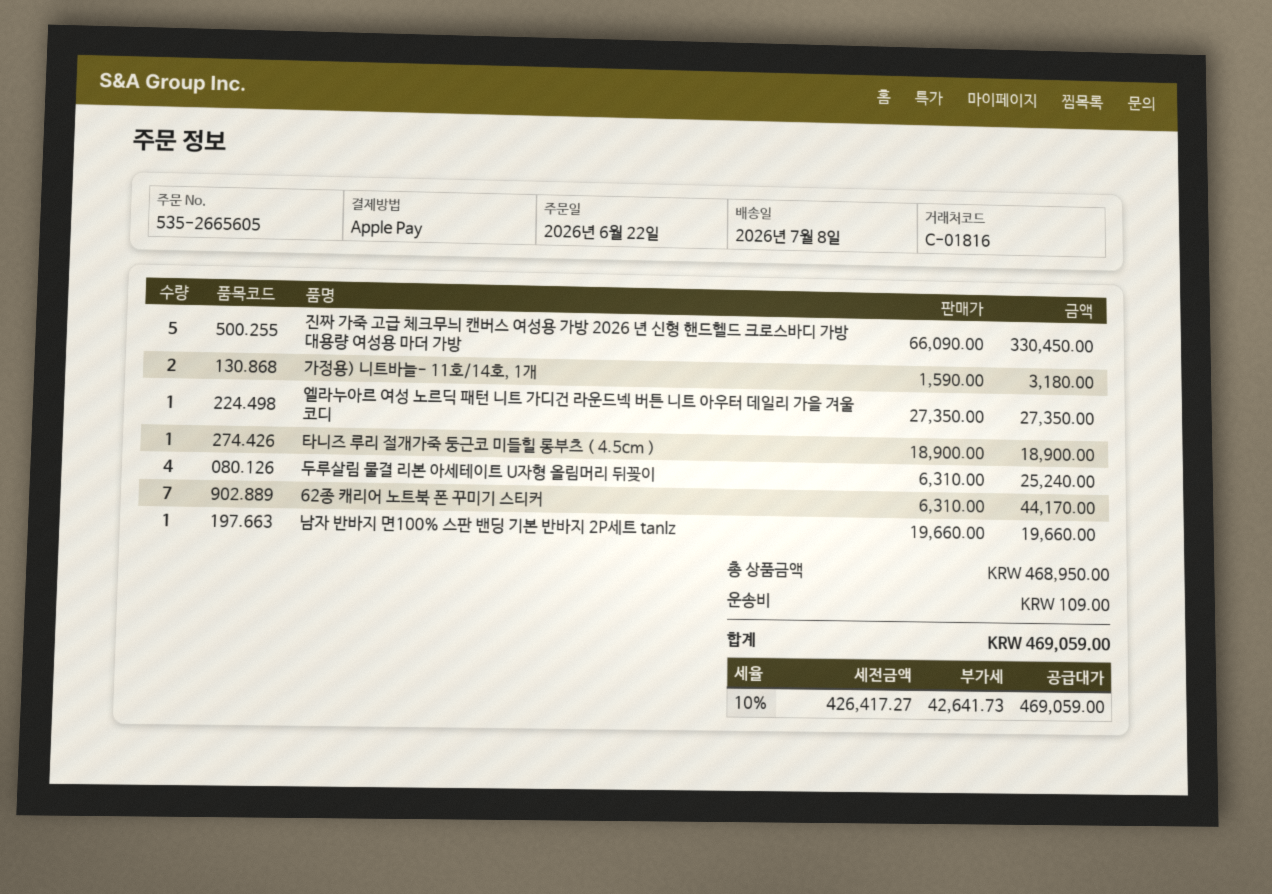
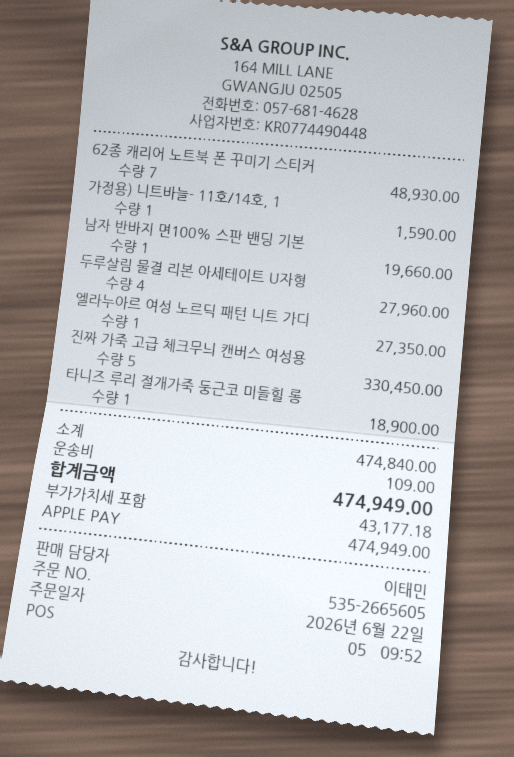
가정용) 니트바늘- 11호/14호, 1개: 2 for 3180.00 -> 1 for 1590.00
두루살림 물결 리본 아세테이트 U자형 올림머리 뒤꽂이: 4 for 25240.00 -> 4 for 27960.00
62종 캐리어 노트북 폰 꾸미기 스티커: 7 for 44170.00 -> 7 for 48930.00
subtotal: 468950.00 -> 474840.00
tax: 42641.73 -> 43177.18
total: 469059.00 -> 474949.00

